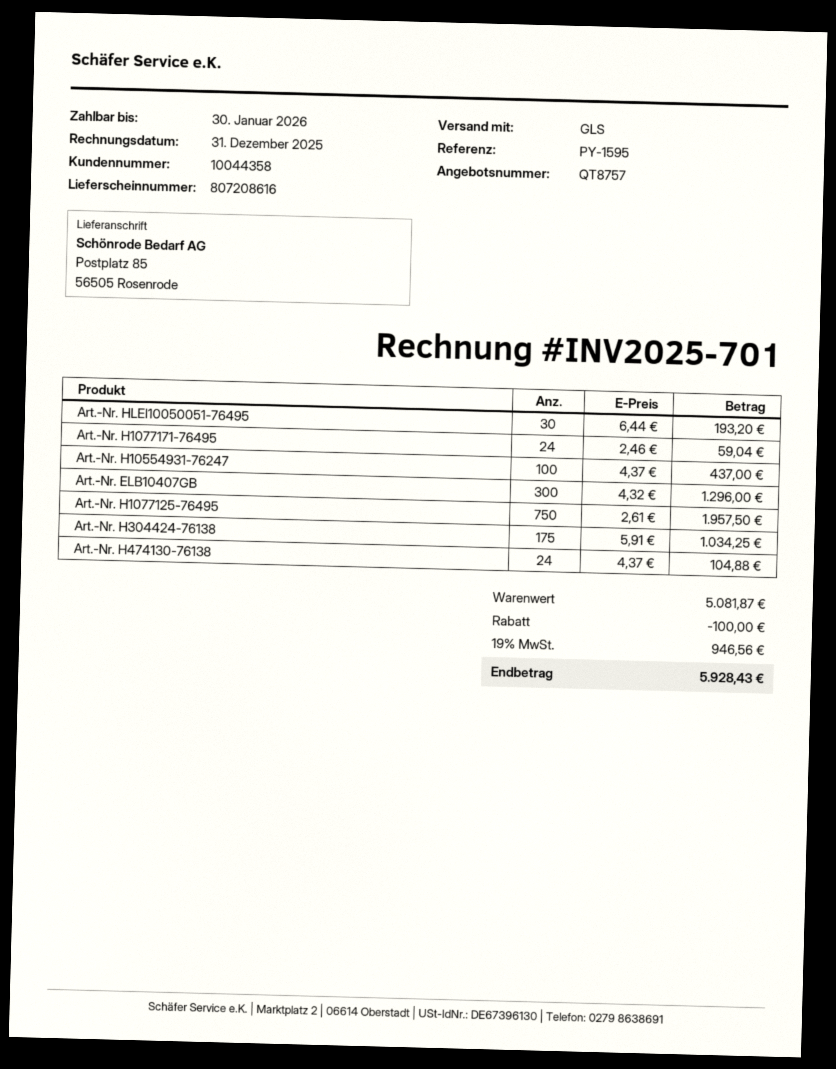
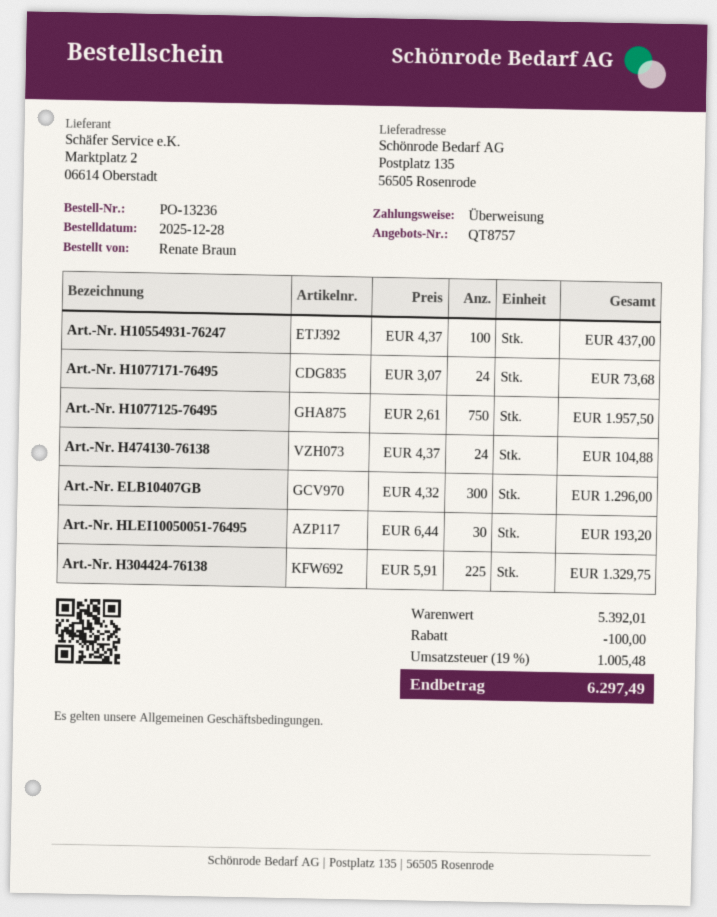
ship to: Postplatz 85, 56505 Rosenrode -> Postplatz 135, 56505 Rosenrode
Art.-Nr. H1077171-76495: 24 x 2.46 = 59.04 -> 24 x 3.07 = 73.68
Art.-Nr. H304424-76138: 175 x 5.91 = 1034.25 -> 225 x 5.91 = 1329.75
subtotal: 5081.87 -> 5392.01
tax: 19% = 946.56 -> 19% = 1005.48
total: 5928.43 -> 6297.49

